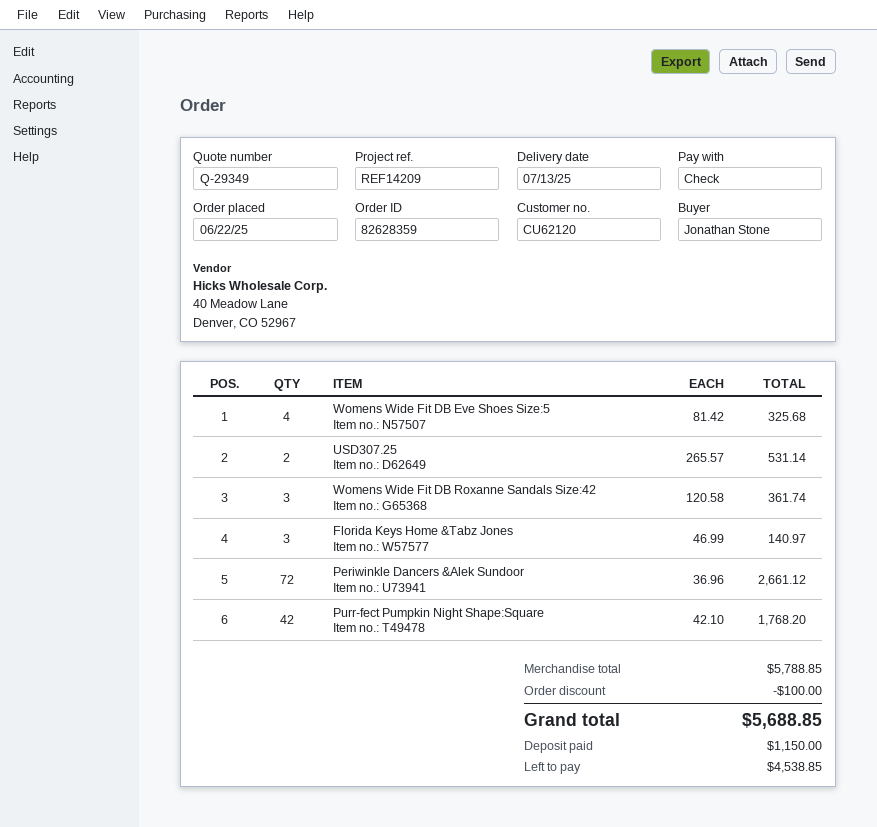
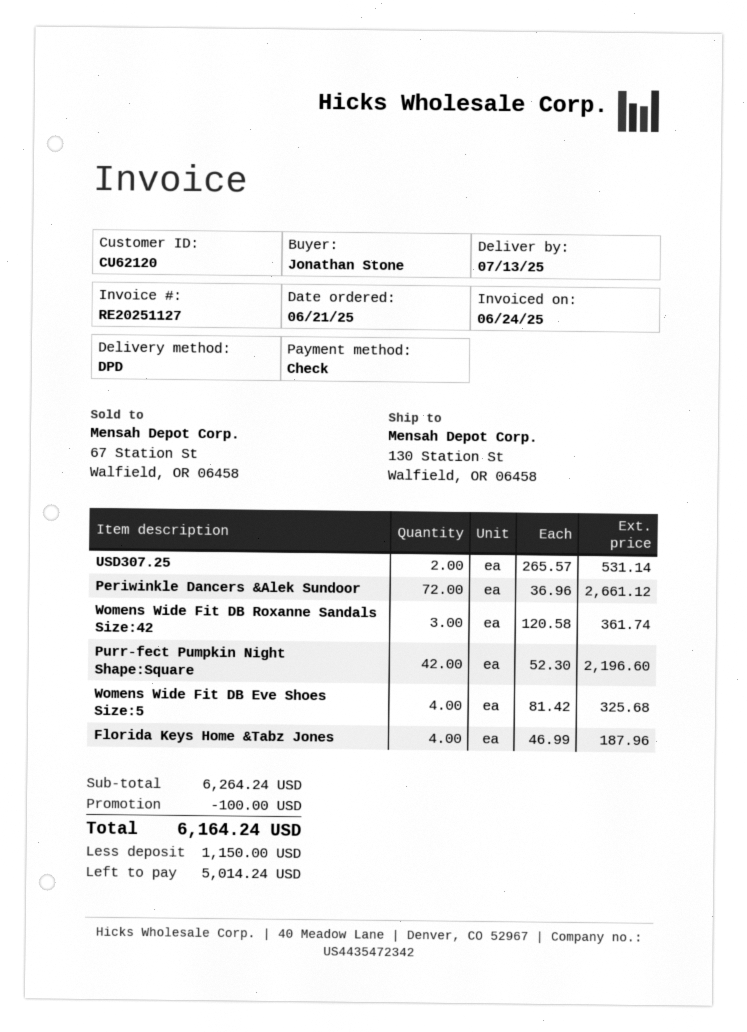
order date: 2025-06-22 -> 2025-06-21
Florida Keys Home &Tabz Jones: 3 x 46.99 = 140.97 -> 4 x 46.99 = 187.96
Purr-fect Pumpkin Night Shape:Square: 42 x 42.10 = 1768.20 -> 42 x 52.30 = 2196.60
subtotal: 5788.85 -> 6264.24
total: 5688.85 -> 6164.24
balance: 4538.85 -> 5014.24

